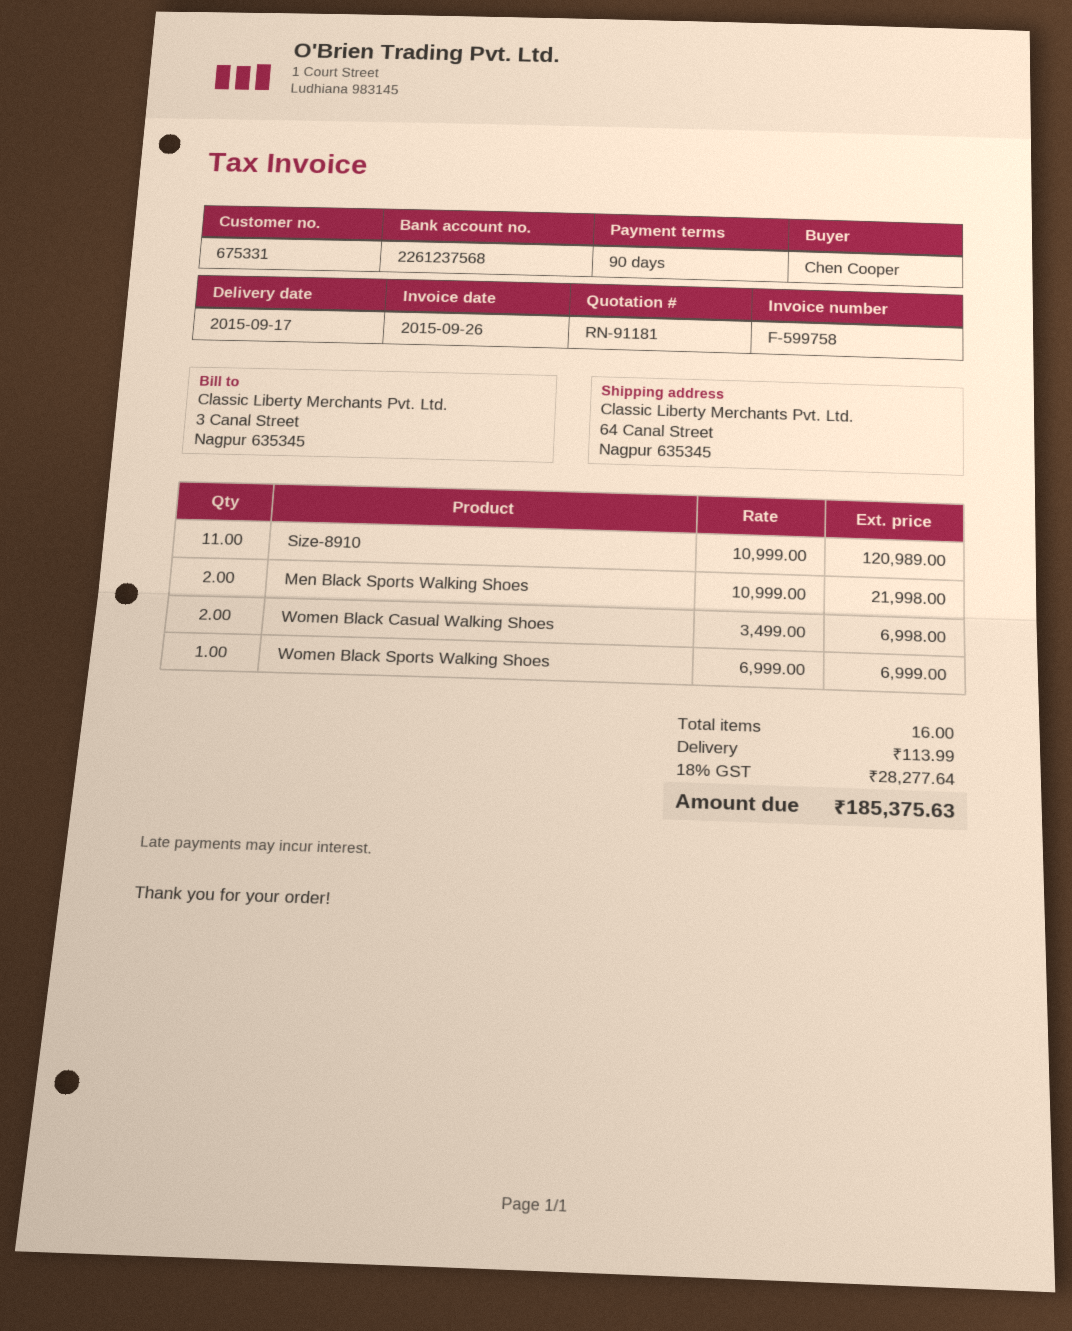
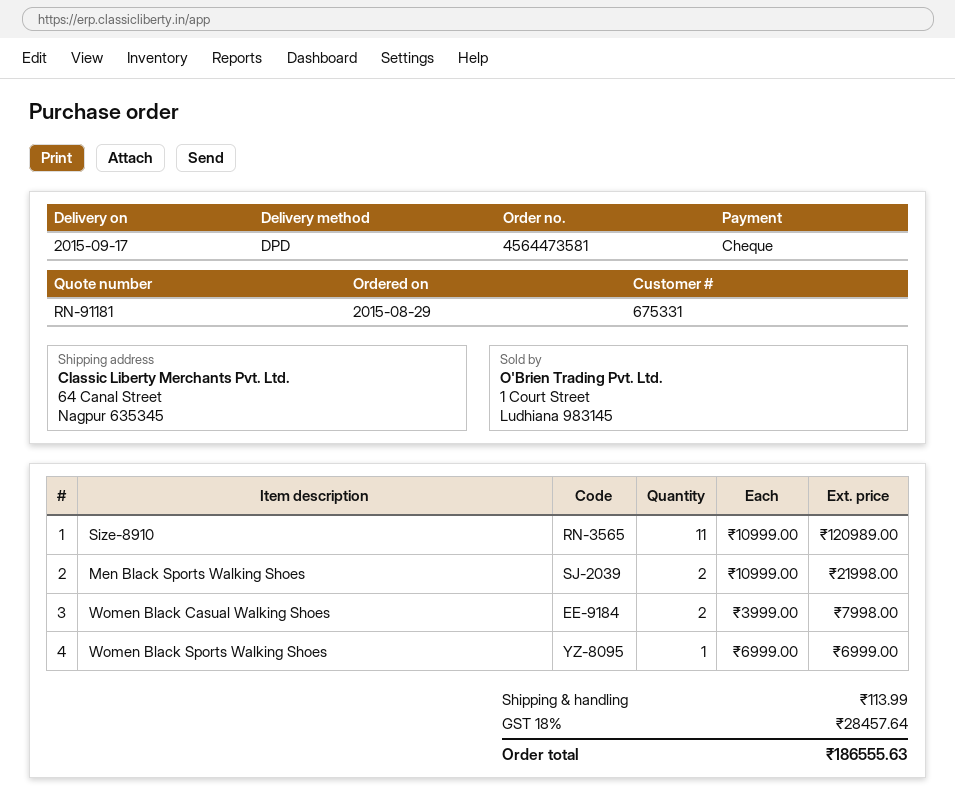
Women Black Casual Walking Shoes: 2 x 3499.00 = 6998.00 -> 2 x 3999.00 = 7998.00
tax: 18% = 28277.64 -> 18% = 28457.64
total: 185375.63 -> 186555.63

